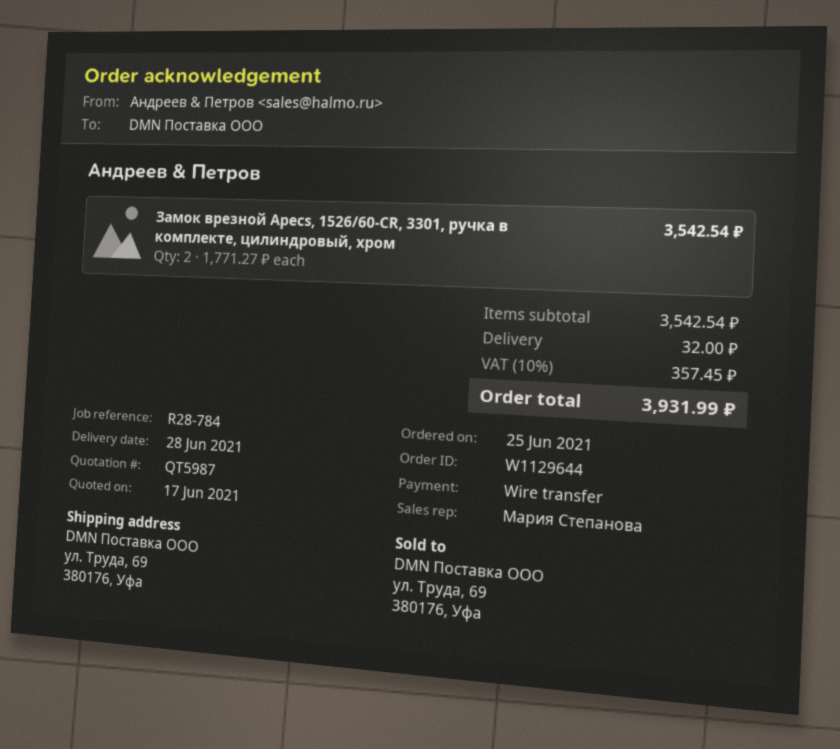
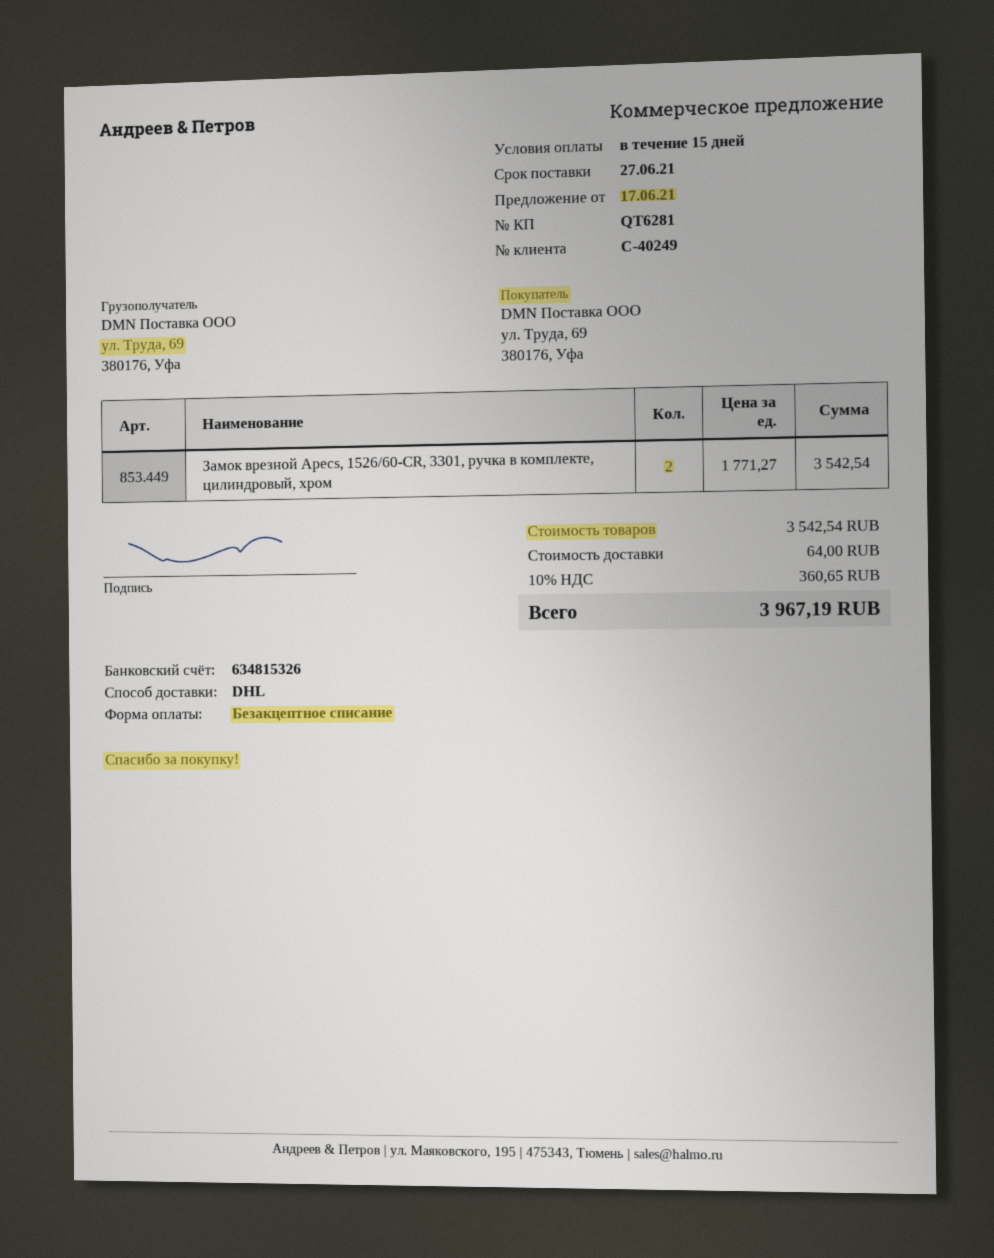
quote number: QT5987 -> QT6281
delivery date: 2021-06-28 -> 2021-06-27
payment method: bank transfer -> direct debit
shipping: 32.00 -> 64.00
tax: 10% = 357.45 -> 10% = 360.65
total: 3931.99 -> 3967.19

